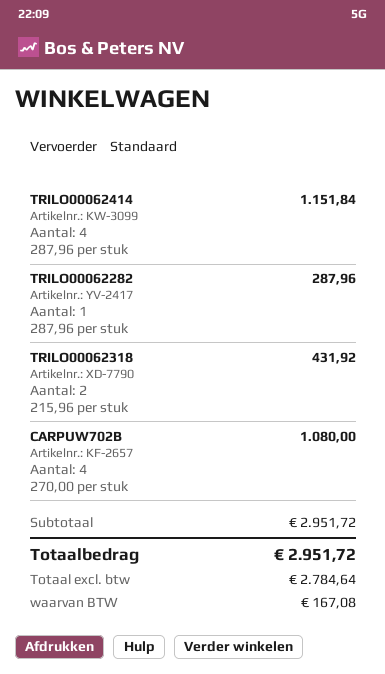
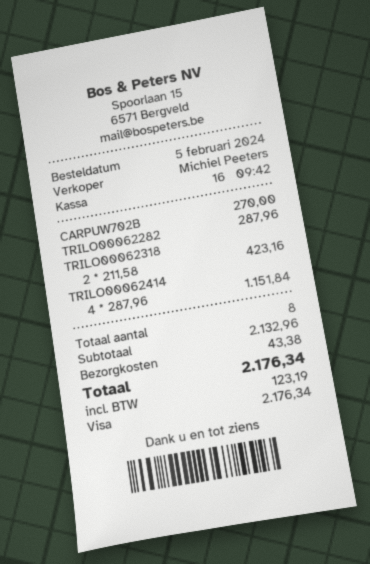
TRILO00062318: 2 x 215.96 = 431.92 -> 2 x 211.58 = 423.16
CARPUW702B: 4 x 270.00 = 1080.00 -> 1 x 270.00 = 270.00
subtotal: 2951.72 -> 2132.96
shipping: none -> 43.38
tax: 167.08 -> 123.19
total: 2951.72 -> 2176.34

